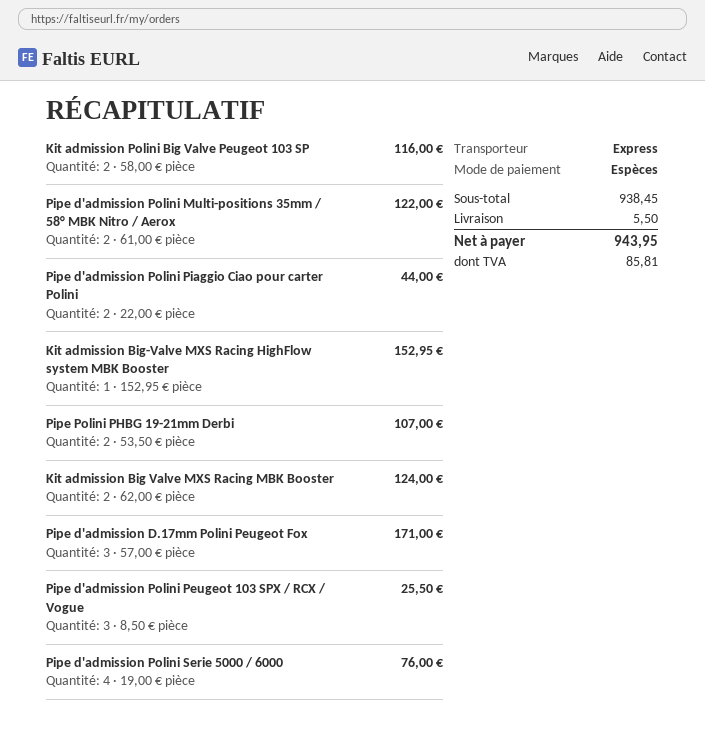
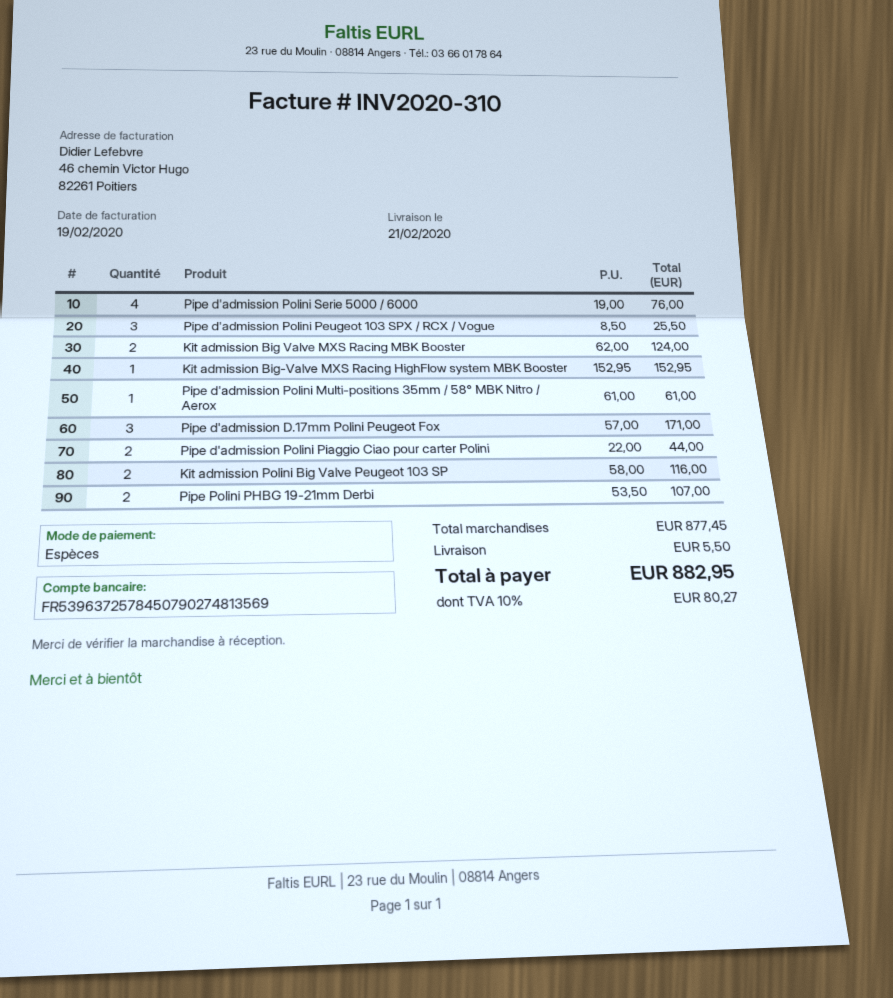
Pipe d'admission Polini Multi-positions 35mm / 58° MBK Nitro / Aerox: 2 x 61.00 = 122.00 -> 1 x 61.00 = 61.00
subtotal: 938.45 -> 877.45
tax: 85.81 -> 80.27
total: 943.95 -> 882.95

